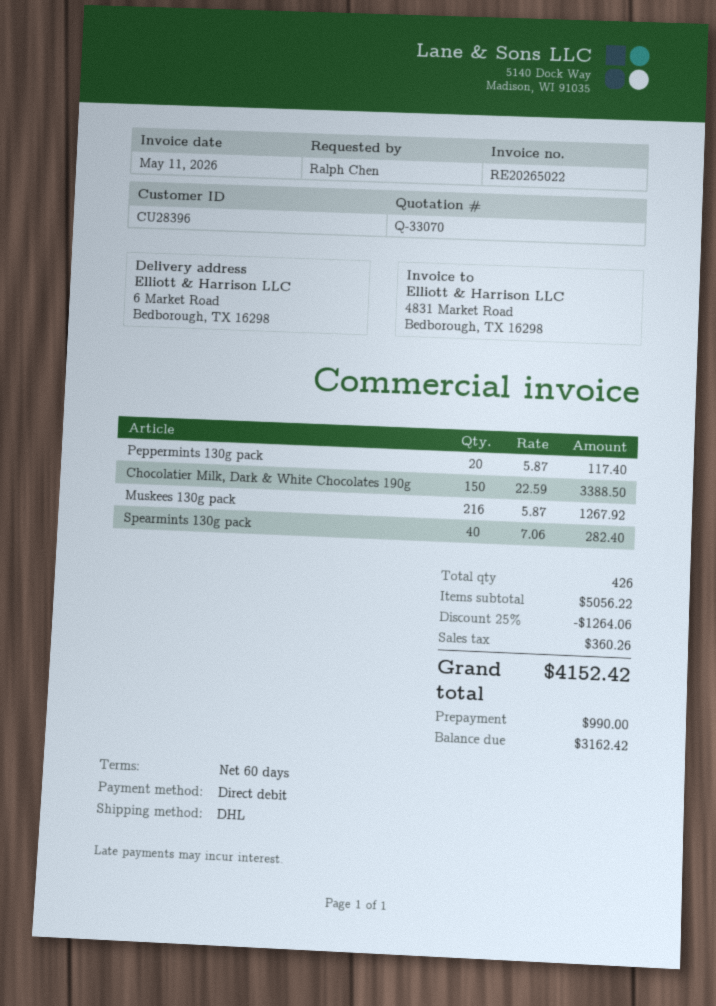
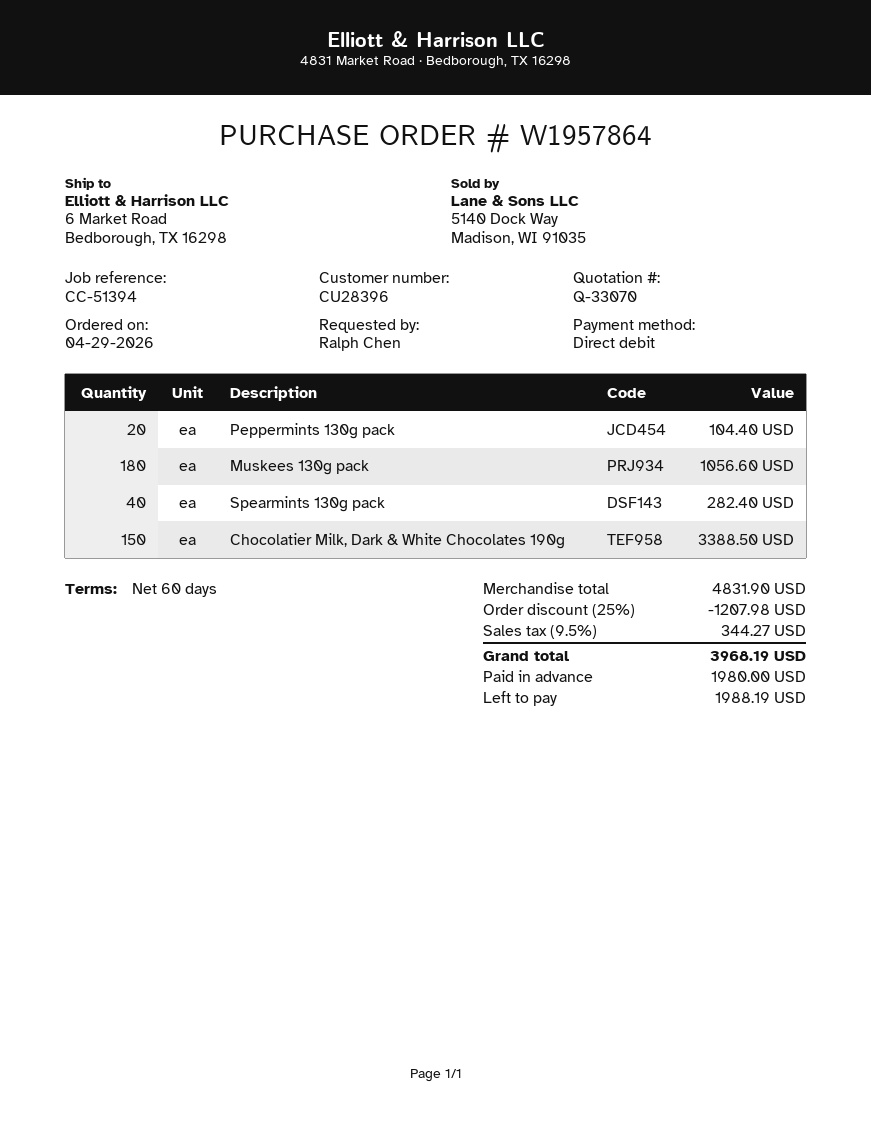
Peppermints 130g pack: 20 for 117.40 -> 20 for 104.40
Muskees 130g pack: 216 for 1267.92 -> 180 for 1056.60
subtotal: 5056.22 -> 4831.90
discount: 25% = 1264.06 -> 25% = 1207.98
tax: 360.26 -> 344.27
total: 4152.42 -> 3968.19
deposit: 990.00 -> 1980.00
balance: 3162.42 -> 1988.19

